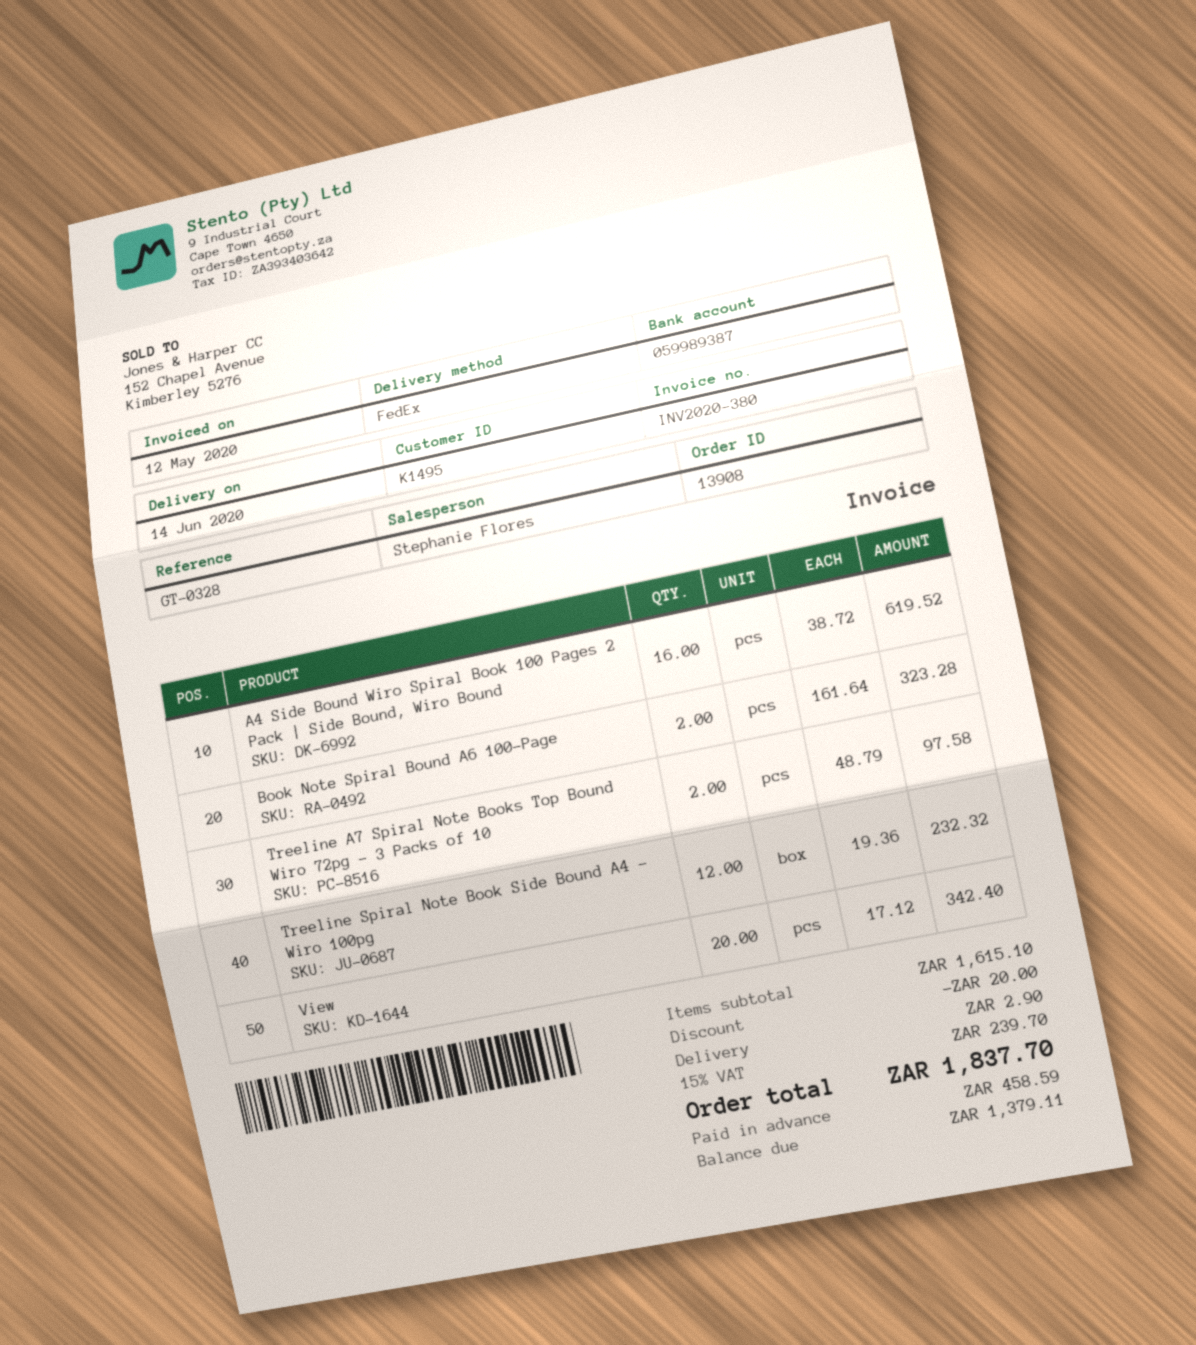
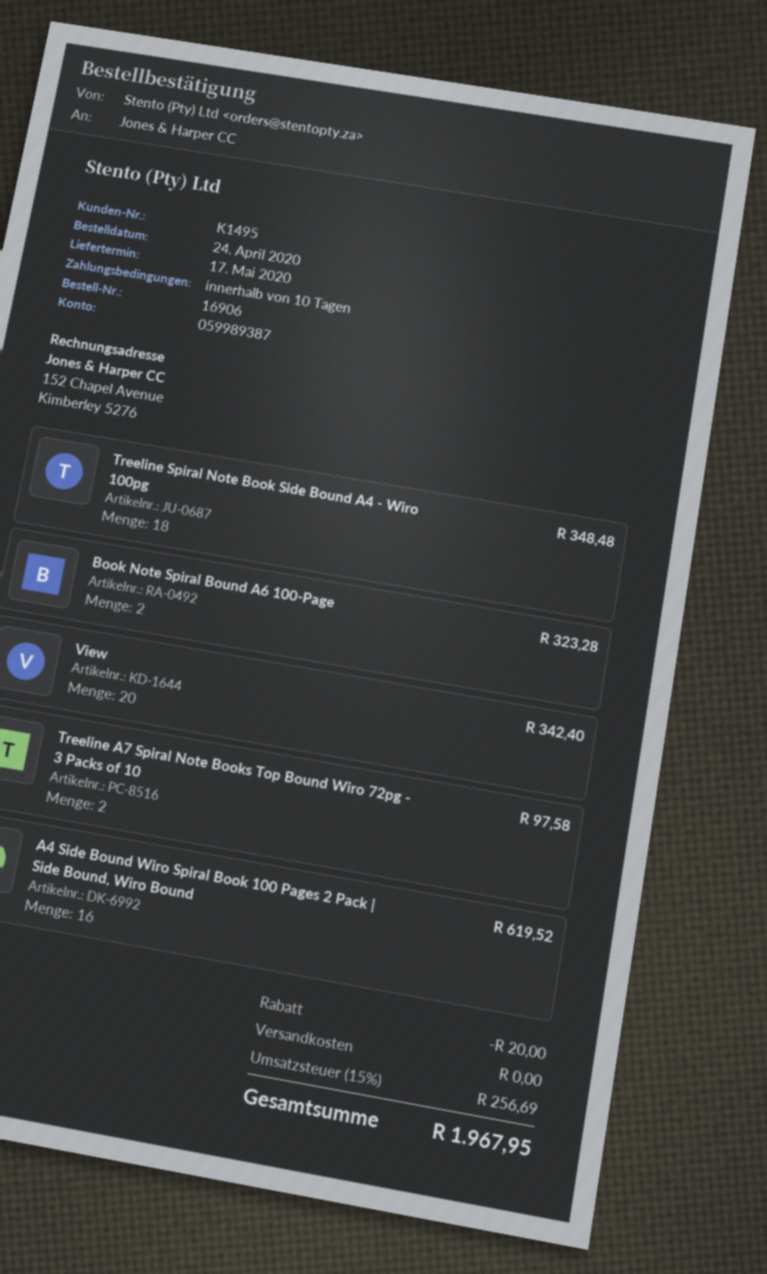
order number: 13908 -> 16906
delivery date: 2020-06-14 -> 2020-05-17
Treeline Spiral Note Book Side Bound A4 - Wiro 100pg: 12 for 232.32 -> 18 for 348.48
shipping: 2.90 -> 0.00
tax: 15% = 239.70 -> 15% = 256.69
total: 1837.70 -> 1967.95

